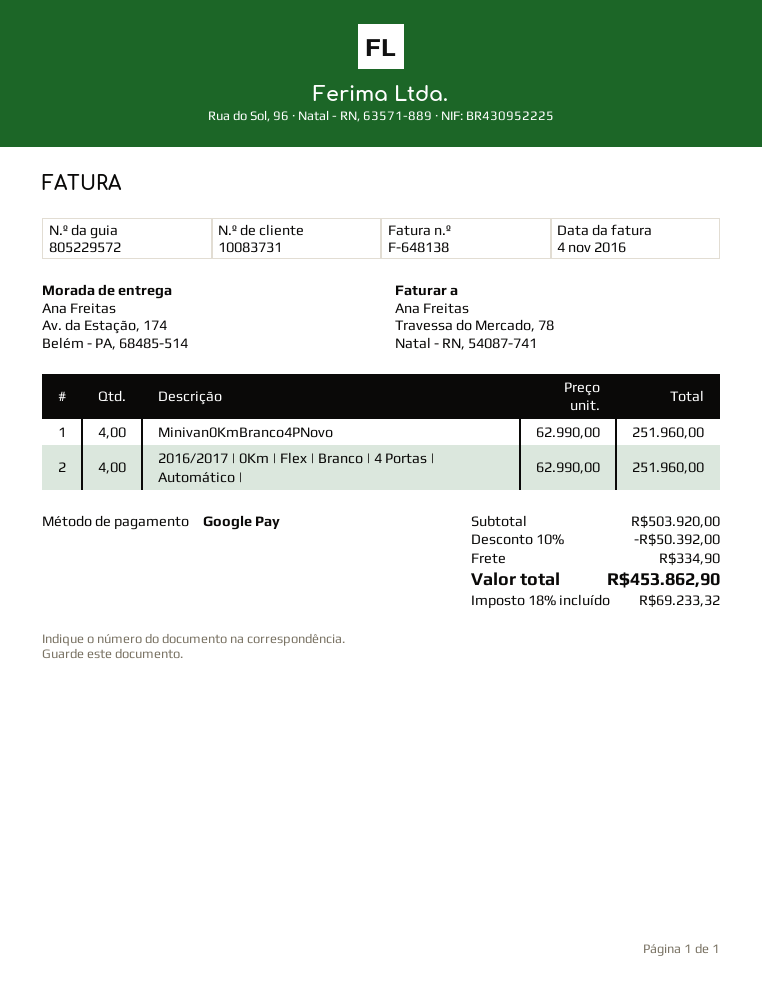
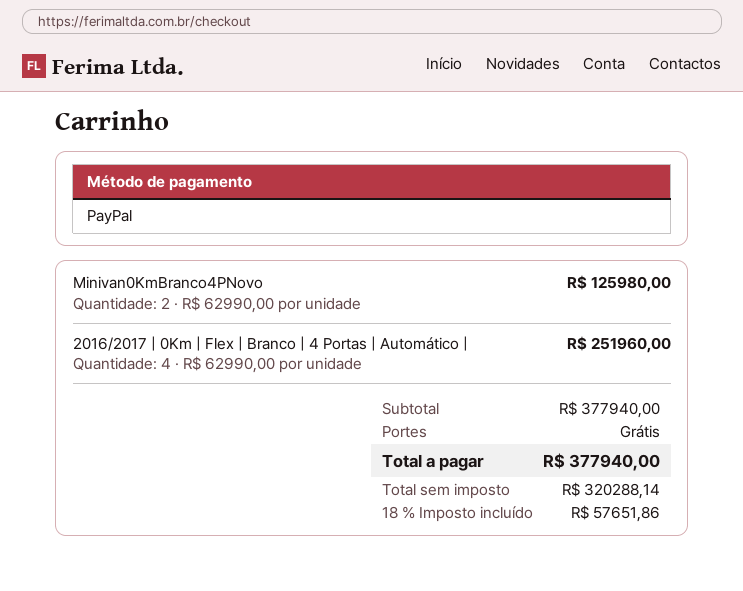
payment method: Google Pay -> PayPal
Minivan0KmBranco4PNovo: 4 x 62990.00 = 251960.00 -> 2 x 62990.00 = 125980.00
subtotal: 503920.00 -> 377940.00
discount: 10% = 50392.00 -> none
shipping: 334.90 -> 0.00
tax: 18% = 69233.32 -> 18% = 57651.86
total: 453862.90 -> 377940.00

